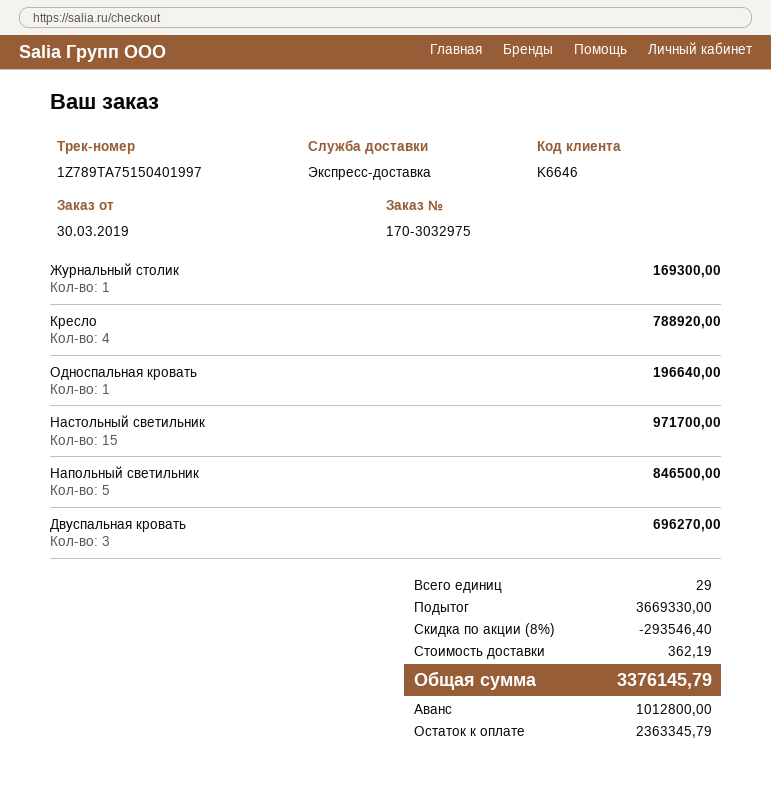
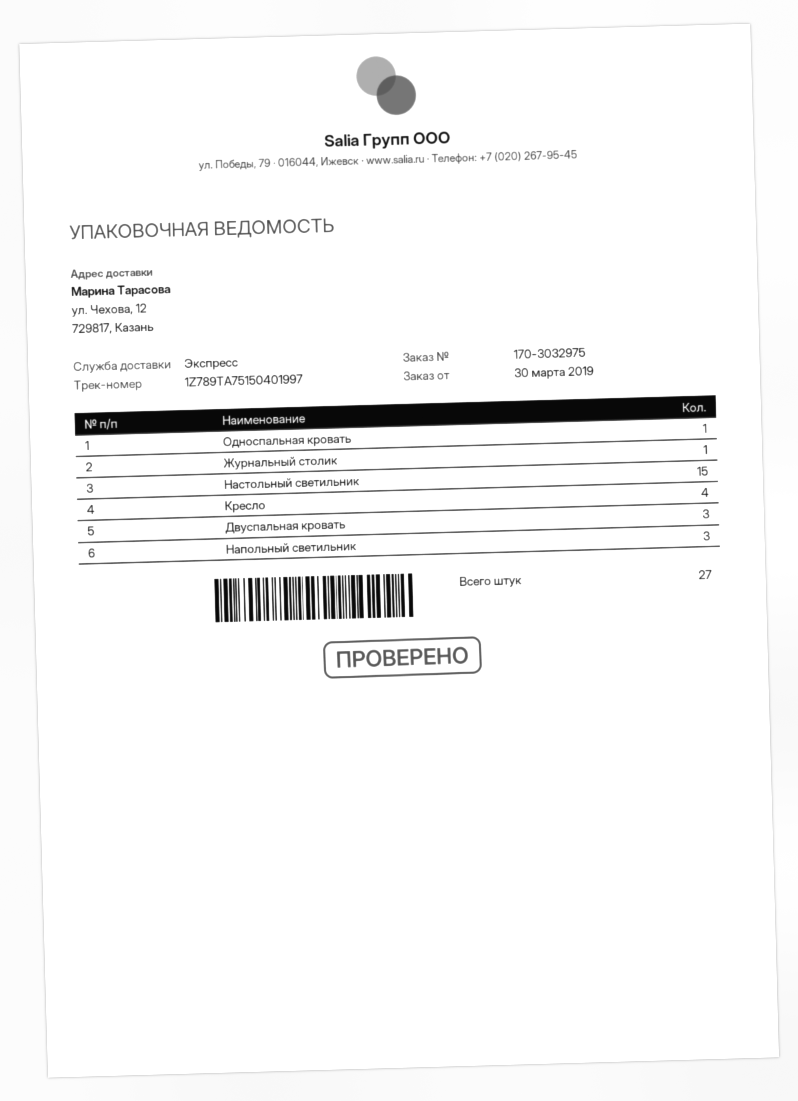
Напольный светильник: 5 -> 3
total quantity: 29 -> 27

